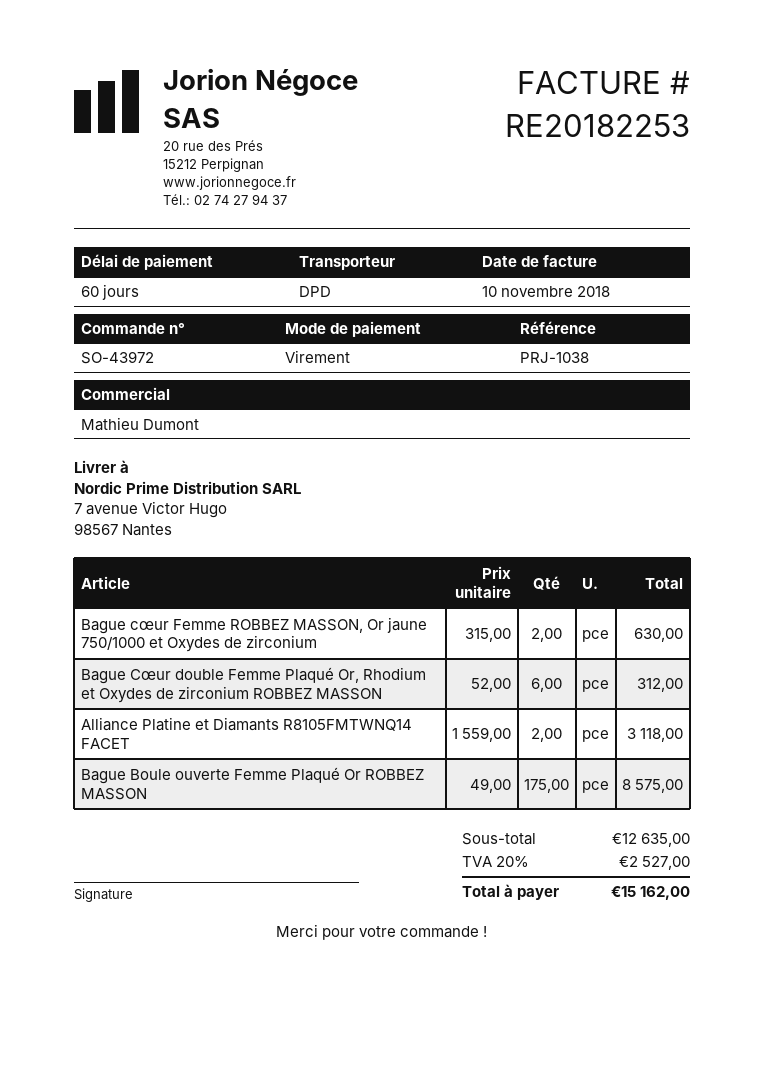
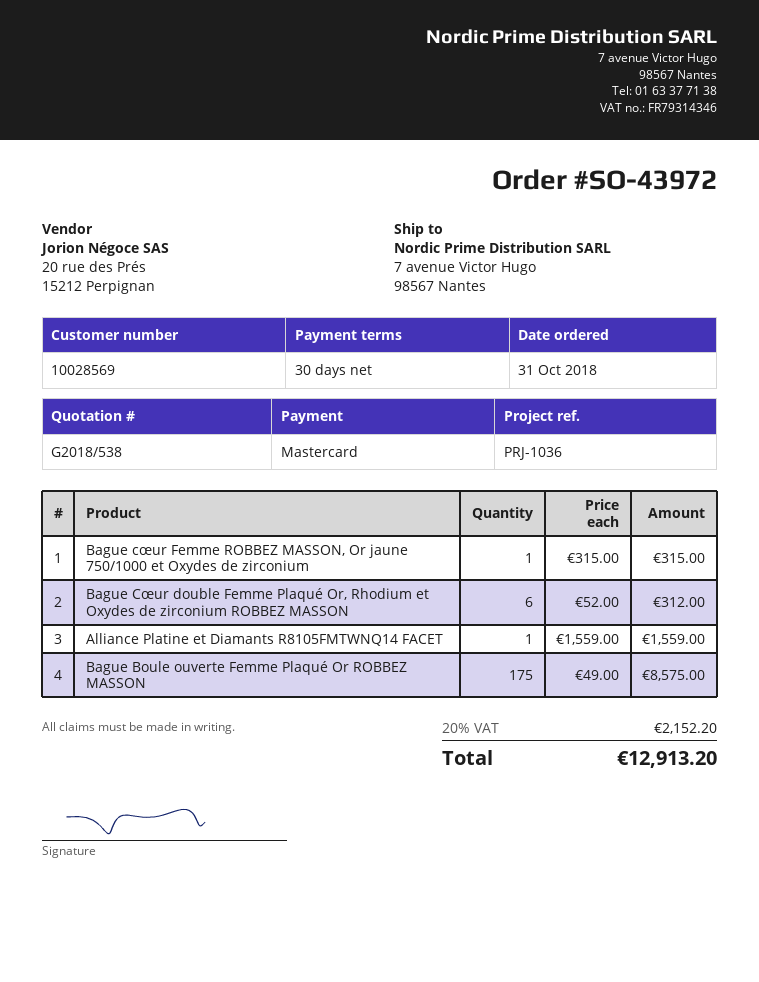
payment terms: 60 days -> 30 days
reference: PRJ-1038 -> PRJ-1036
payment method: bank transfer -> Mastercard
Bague cœur Femme ROBBEZ MASSON, Or jaune 750/1000 et Oxydes de zirconium: 2 x 315.00 = 630.00 -> 1 x 315.00 = 315.00
Alliance Platine et Diamants R8105FMTWNQ14 FACET: 2 x 1559.00 = 3118.00 -> 1 x 1559.00 = 1559.00
tax: 20% = 2527.00 -> 20% = 2152.20
total: 15162.00 -> 12913.20

